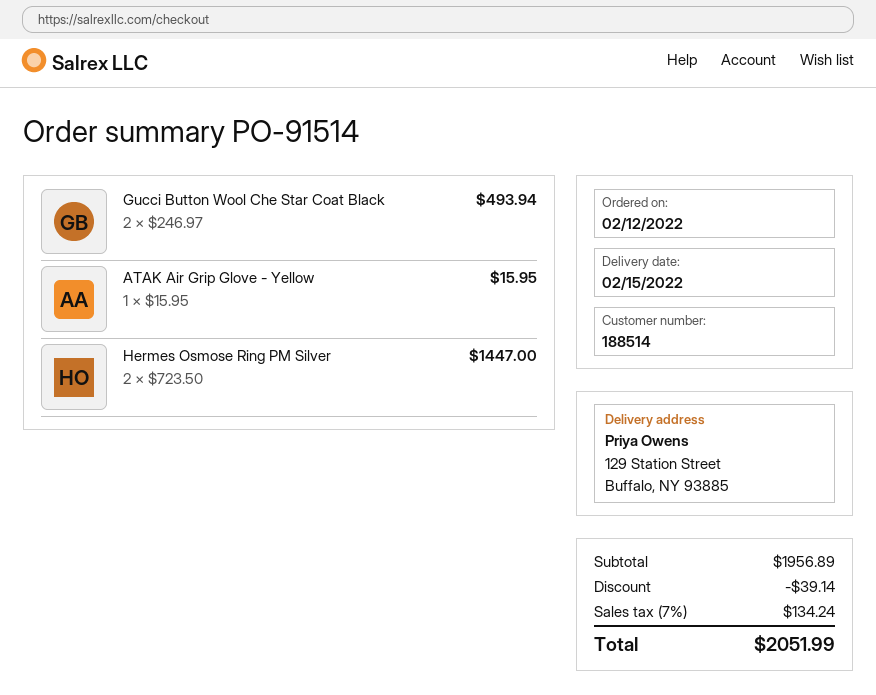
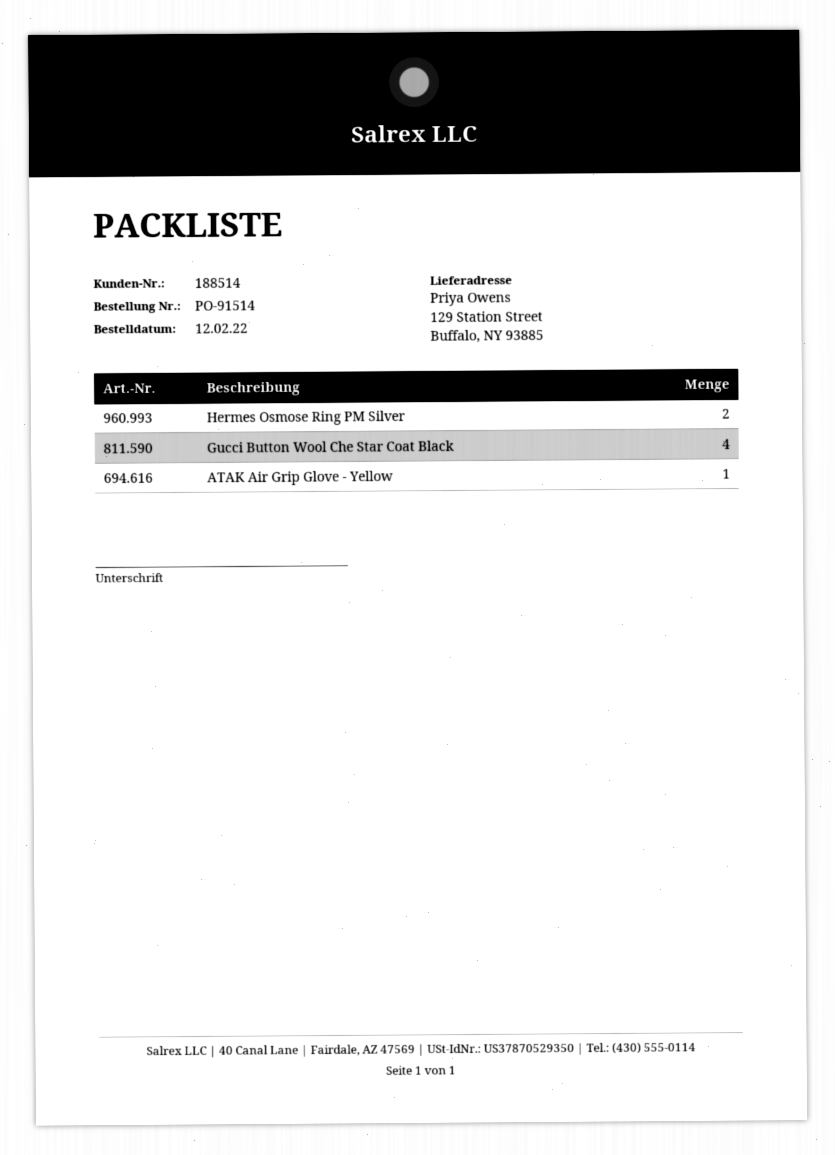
Gucci Button Wool Che Star Coat Black: 2 -> 4

